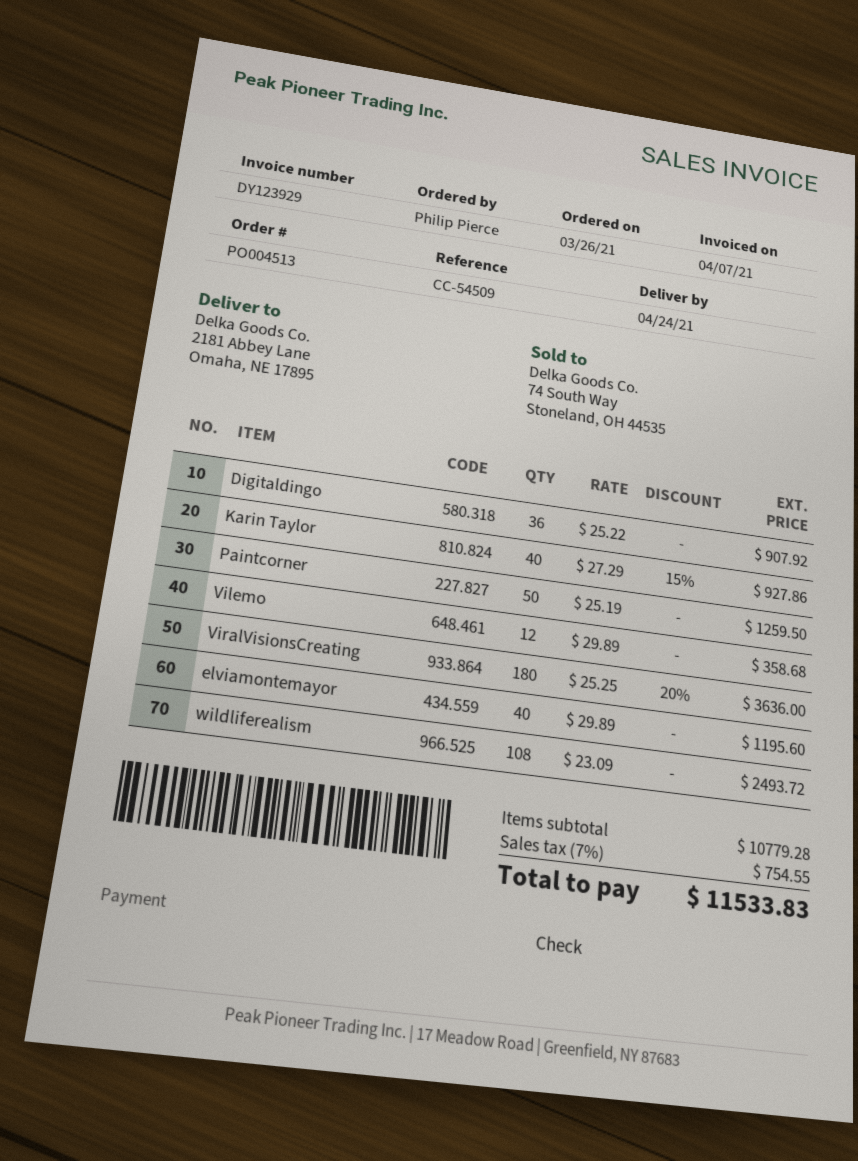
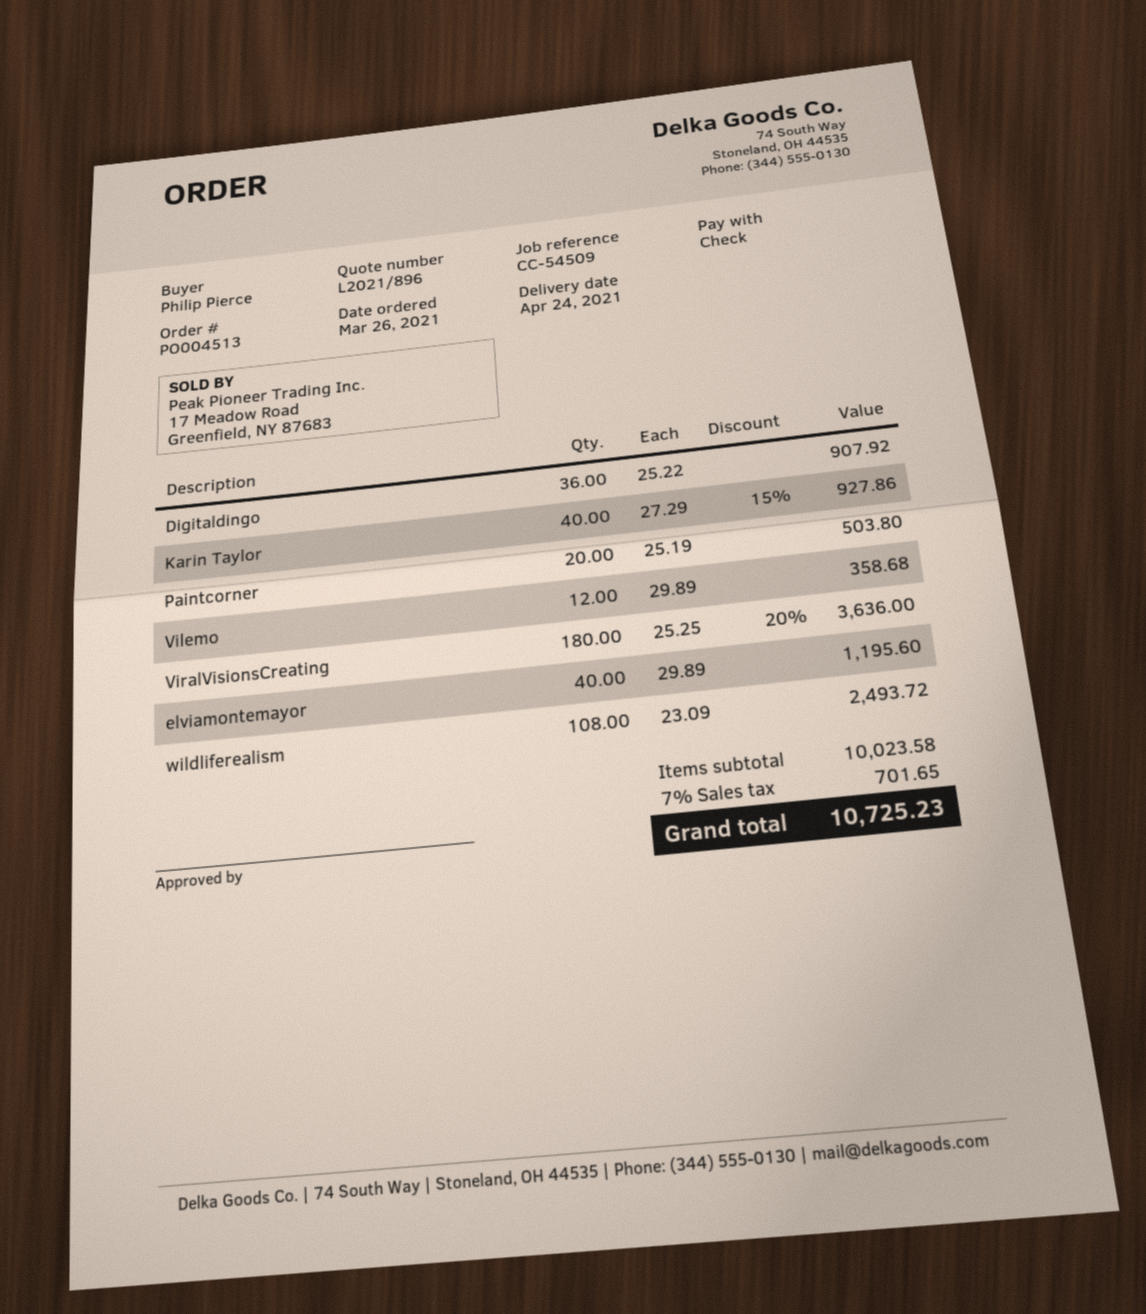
Paintcorner: 50 x 25.19 = 1259.50 -> 20 x 25.19 = 503.80
subtotal: 10779.28 -> 10023.58
tax: 7% = 754.55 -> 7% = 701.65
total: 11533.83 -> 10725.23

